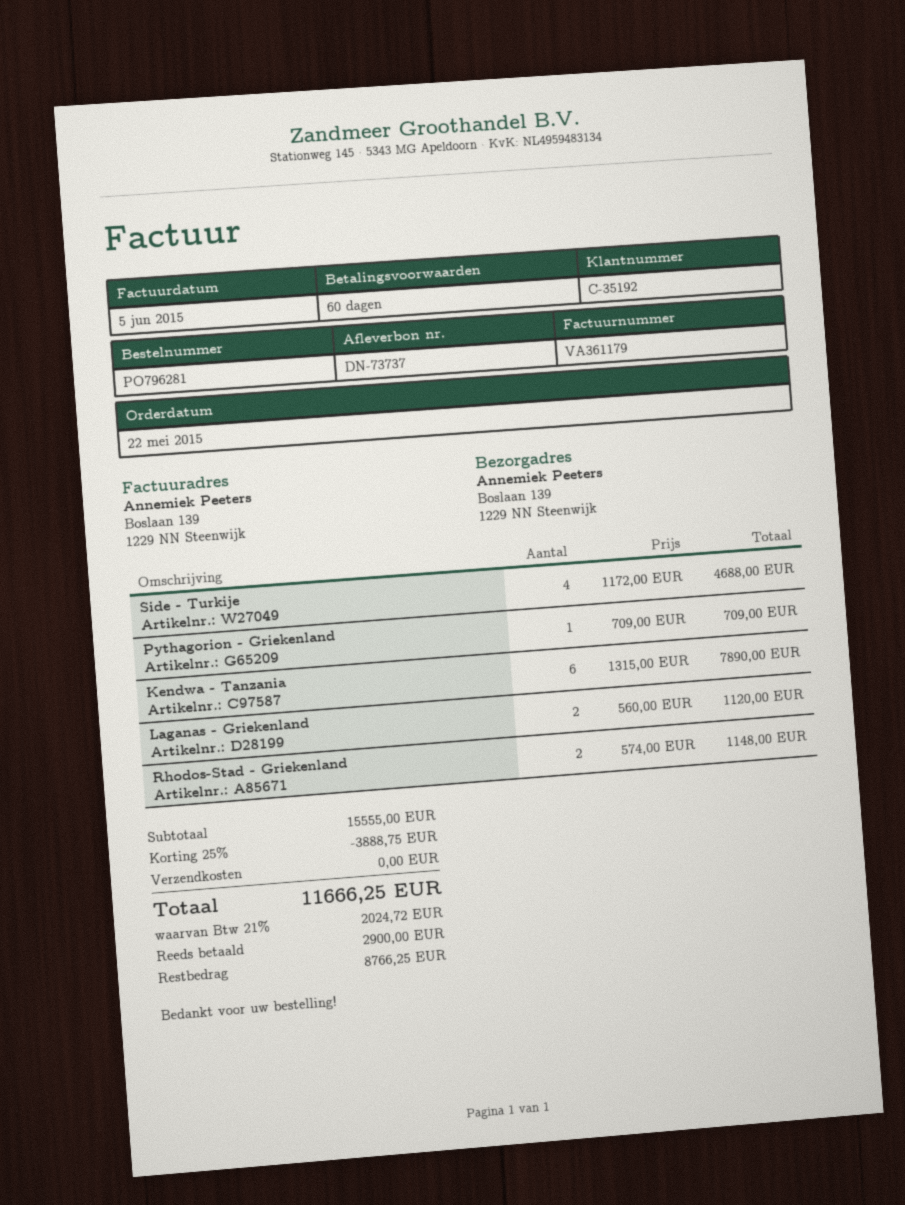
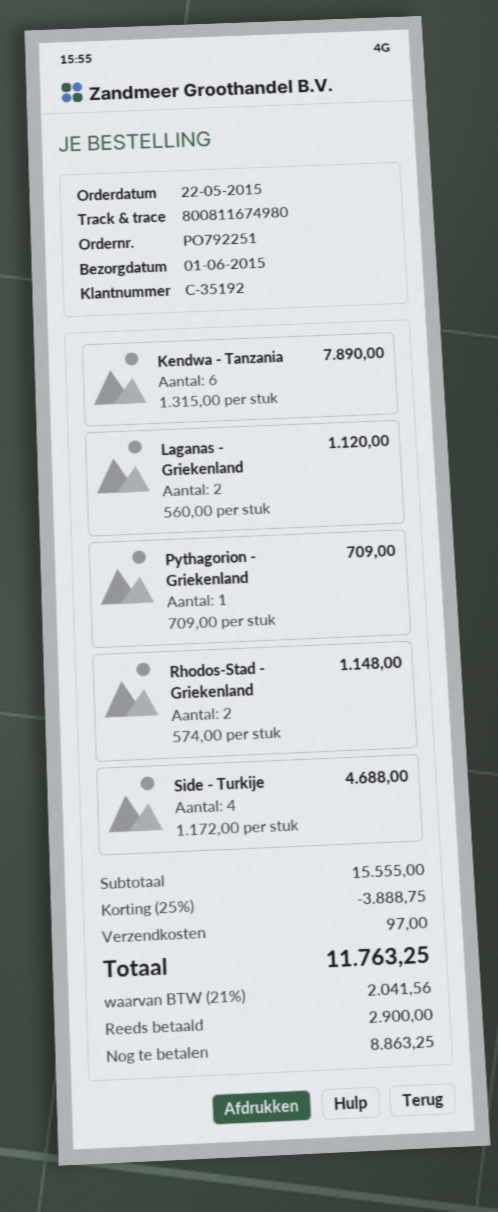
order number: PO796281 -> PO792251
shipping: 0.00 -> 97.00
tax: 21% = 2024.72 -> 21% = 2041.56
total: 11666.25 -> 11763.25
balance: 8766.25 -> 8863.25

